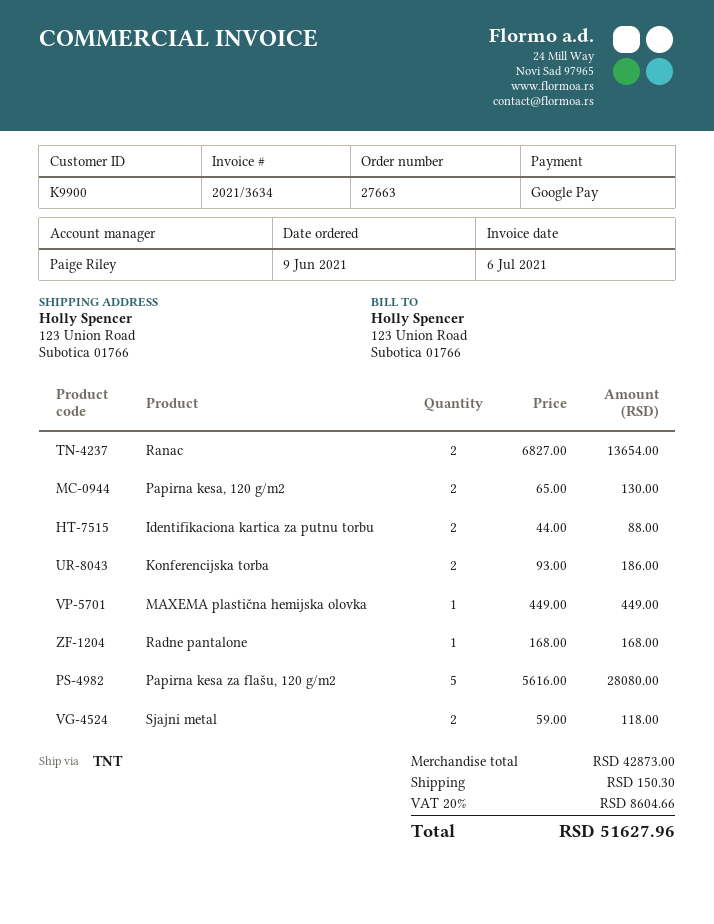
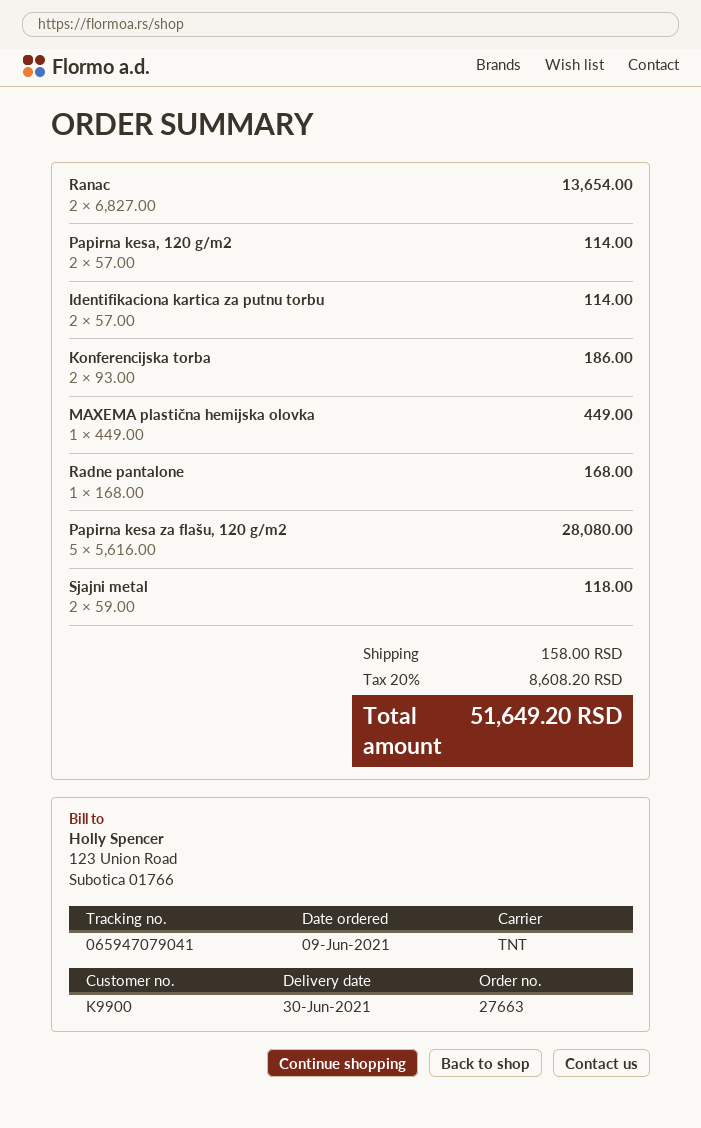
Papirna kesa, 120 g/m2: 2 x 65.00 = 130.00 -> 2 x 57.00 = 114.00
Identifikaciona kartica za putnu torbu: 2 x 44.00 = 88.00 -> 2 x 57.00 = 114.00
shipping: 150.30 -> 158.00
tax: 20% = 8604.66 -> 20% = 8608.20
total: 51627.96 -> 51649.20

